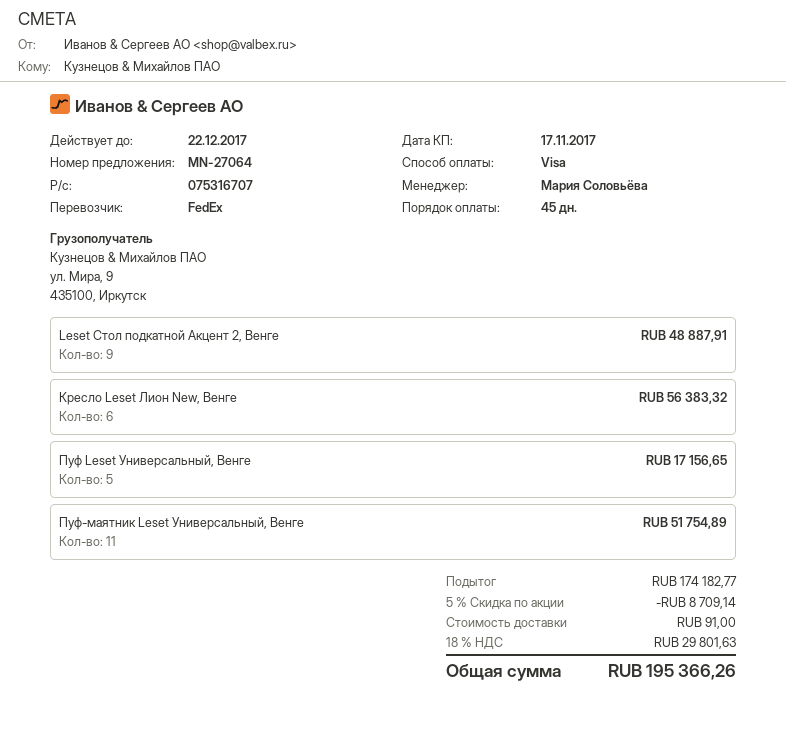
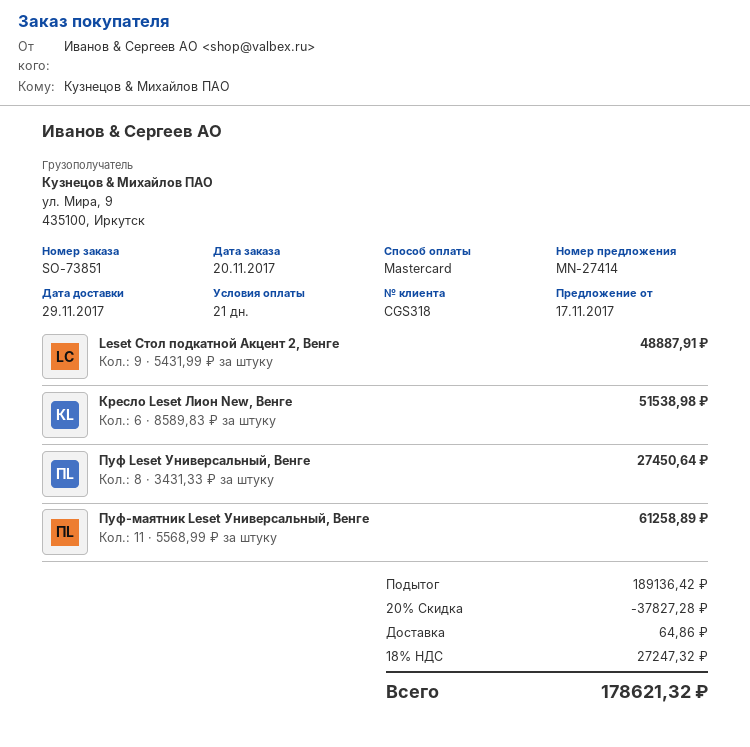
quote number: MN-27064 -> MN-27414
payment terms: 45 days -> 21 days
payment method: Visa -> Mastercard
Кресло Leset Лион New, Венге: 6 for 56383.32 -> 6 for 51538.98
Пуф Leset Универсальный, Венге: 5 for 17156.65 -> 8 for 27450.64
Пуф-маятник Leset Универсальный, Венге: 11 for 51754.89 -> 11 for 61258.89
subtotal: 174182.77 -> 189136.42
discount: 5% = 8709.14 -> 20% = 37827.28
shipping: 91.00 -> 64.86
tax: 18% = 29801.63 -> 18% = 27247.32
total: 195366.26 -> 178621.32

